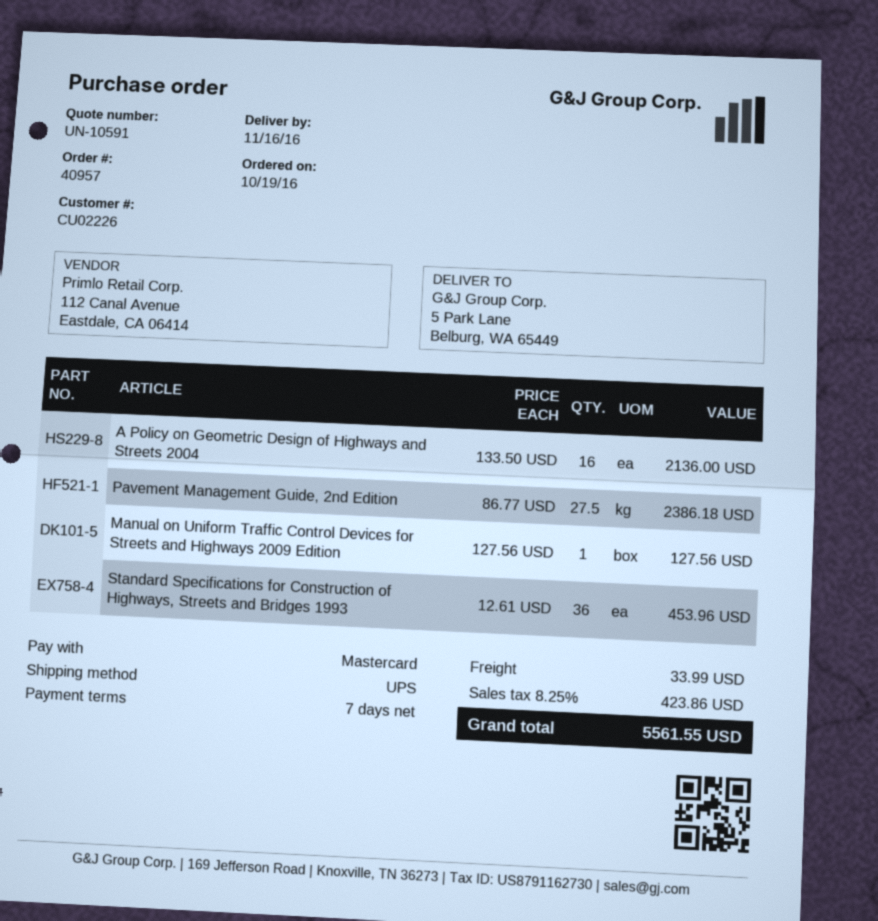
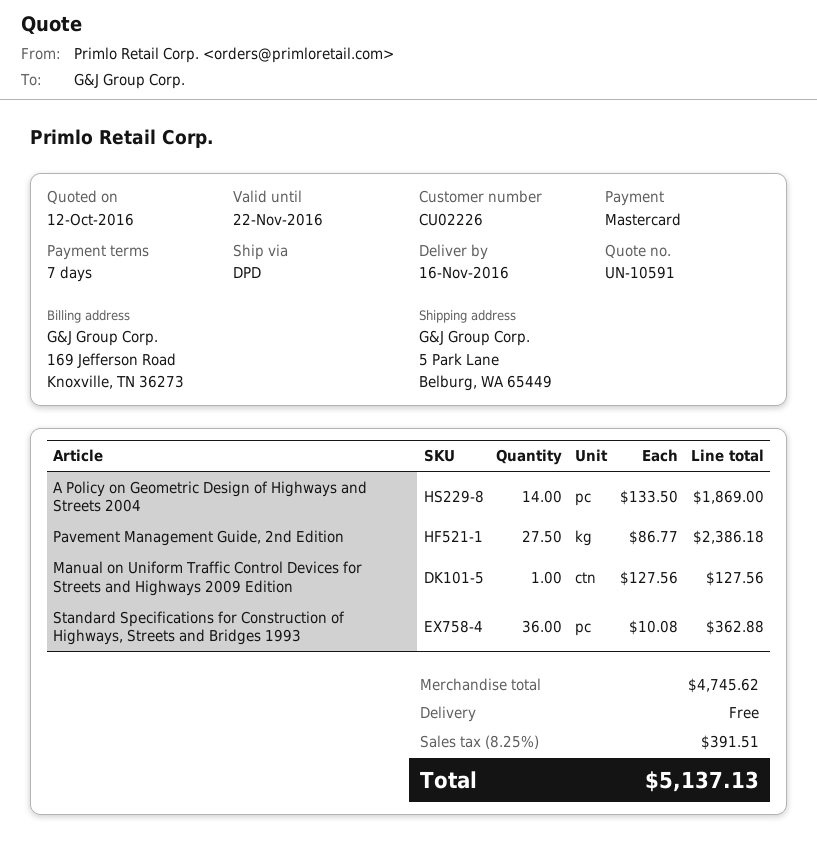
shipping method: UPS -> DPD
A Policy on Geometric Design of Highways and Streets 2004: 16 x 133.50 = 2136.00 -> 14 x 133.50 = 1869.00
Standard Specifications for Construction of Highways, Streets and Bridges 1993: 36 x 12.61 = 453.96 -> 36 x 10.08 = 362.88
shipping: 33.99 -> 0.00
tax: 8.25% = 423.86 -> 8.25% = 391.51
total: 5561.55 -> 5137.13

